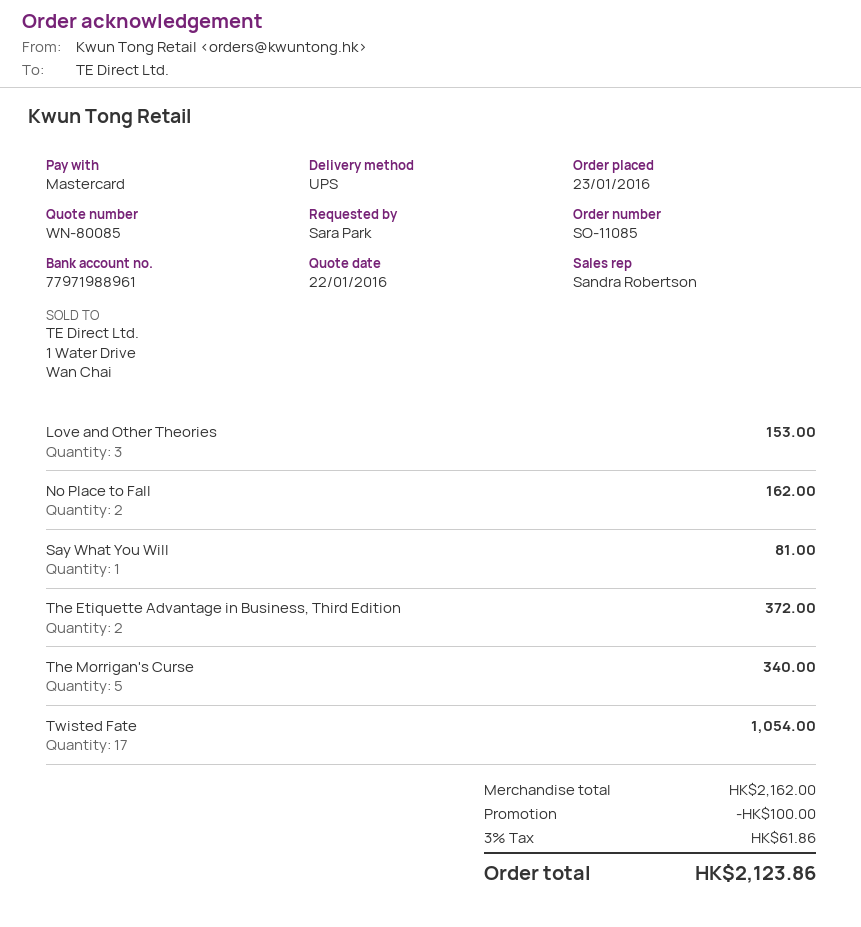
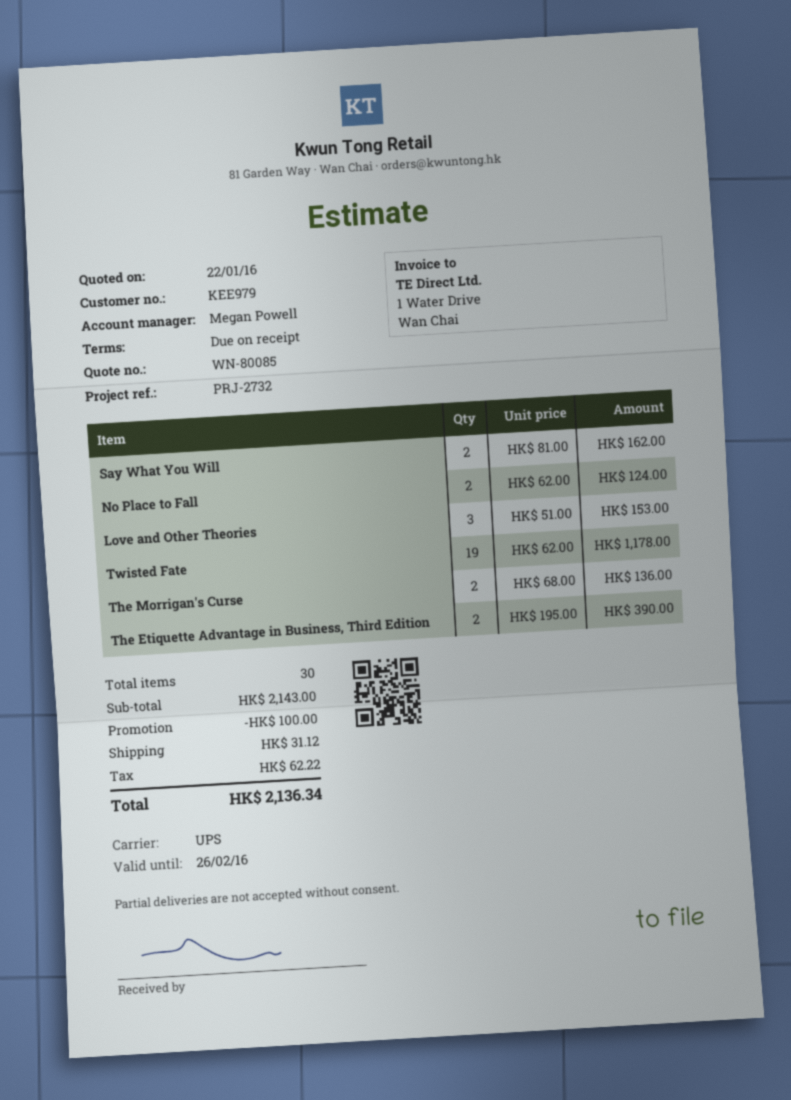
sales rep: Sandra Robertson -> Megan Powell
No Place to Fall: 2 for 162.00 -> 2 for 124.00
Say What You Will: 1 for 81.00 -> 2 for 162.00
The Etiquette Advantage in Business, Third Edition: 2 for 372.00 -> 2 for 390.00
The Morrigan's Curse: 5 for 340.00 -> 2 for 136.00
Twisted Fate: 17 for 1054.00 -> 19 for 1178.00
subtotal: 2162.00 -> 2143.00
shipping: none -> 31.12
tax: 61.86 -> 62.22
total: 2123.86 -> 2136.34

